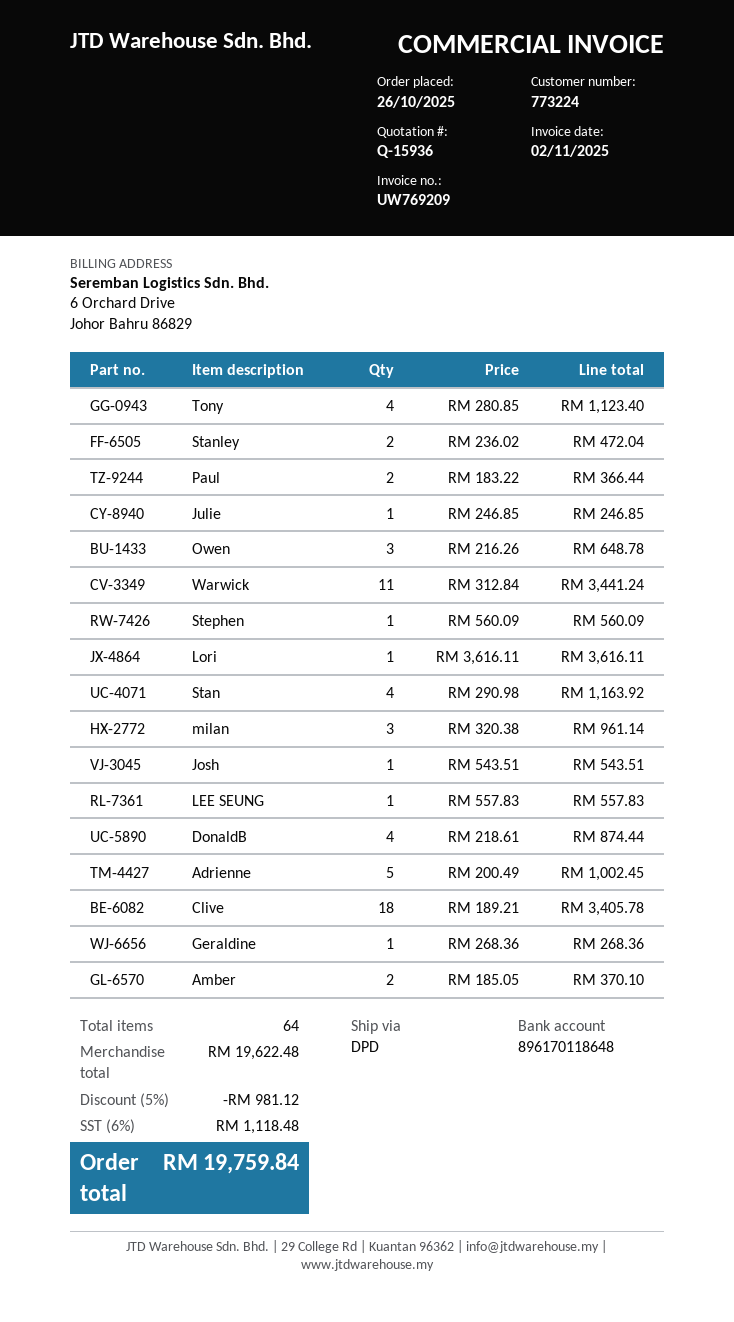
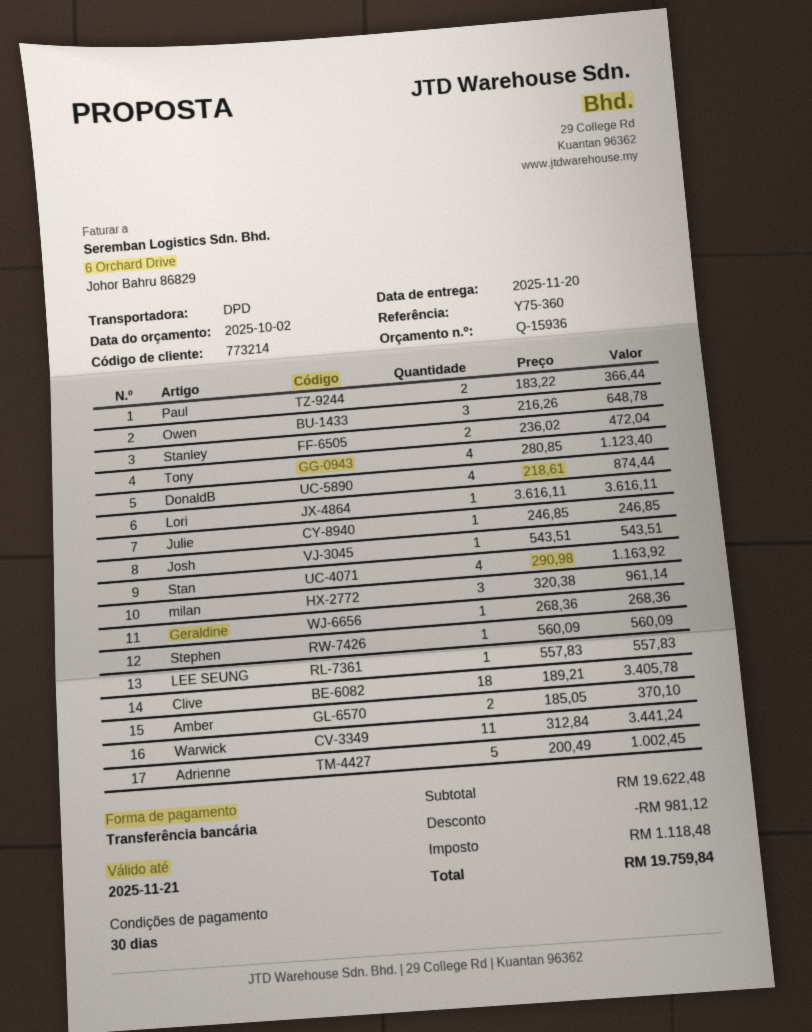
customer number: 773224 -> 773214

